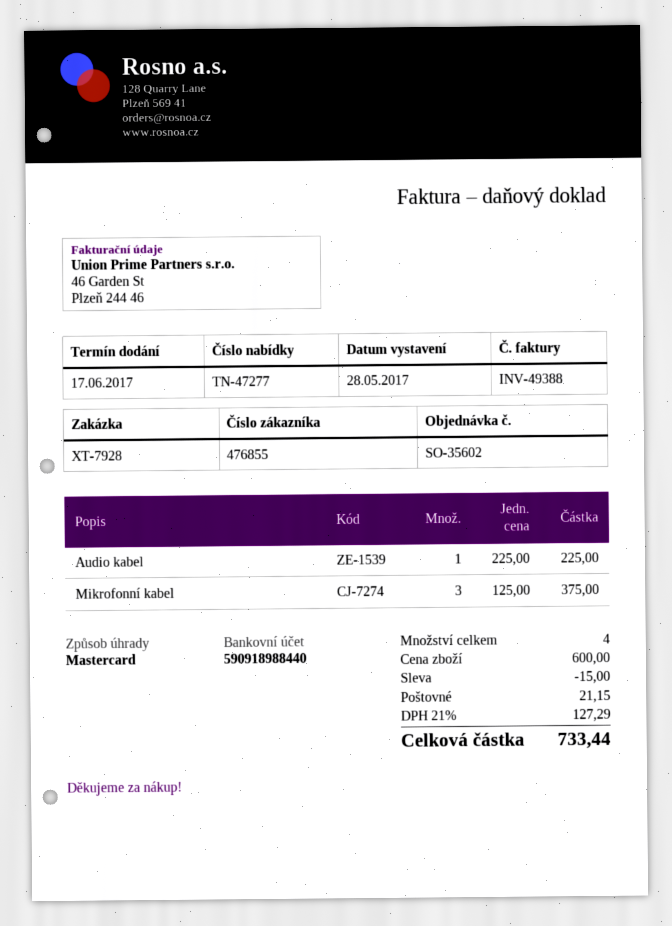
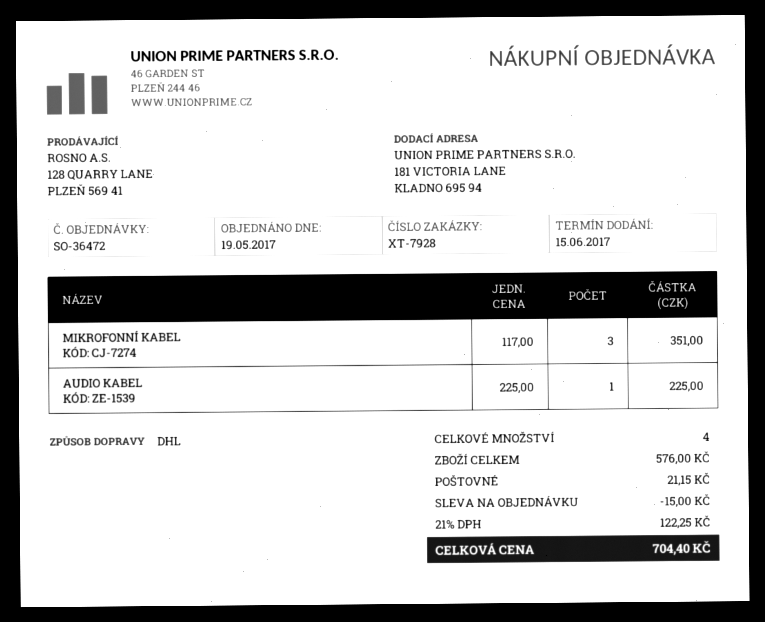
order number: SO-35602 -> SO-36472
delivery date: 2017-06-17 -> 2017-06-15
Mikrofonní kabel: 3 x 125.00 = 375.00 -> 3 x 117.00 = 351.00
subtotal: 600.00 -> 576.00
tax: 21% = 127.29 -> 21% = 122.25
total: 733.44 -> 704.40

